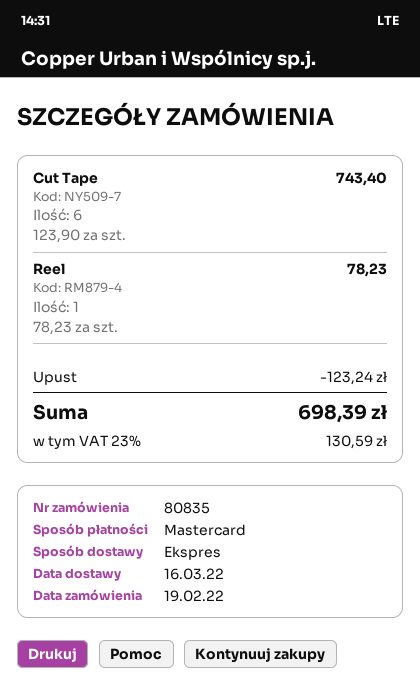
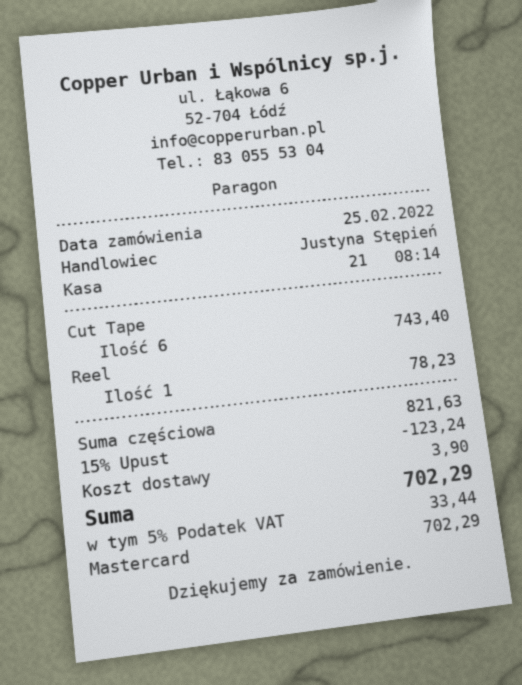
order date: 2022-02-19 -> 2022-02-25
shipping: none -> 3.90
tax: 23% = 130.59 -> 5% = 33.44
total: 698.39 -> 702.29

